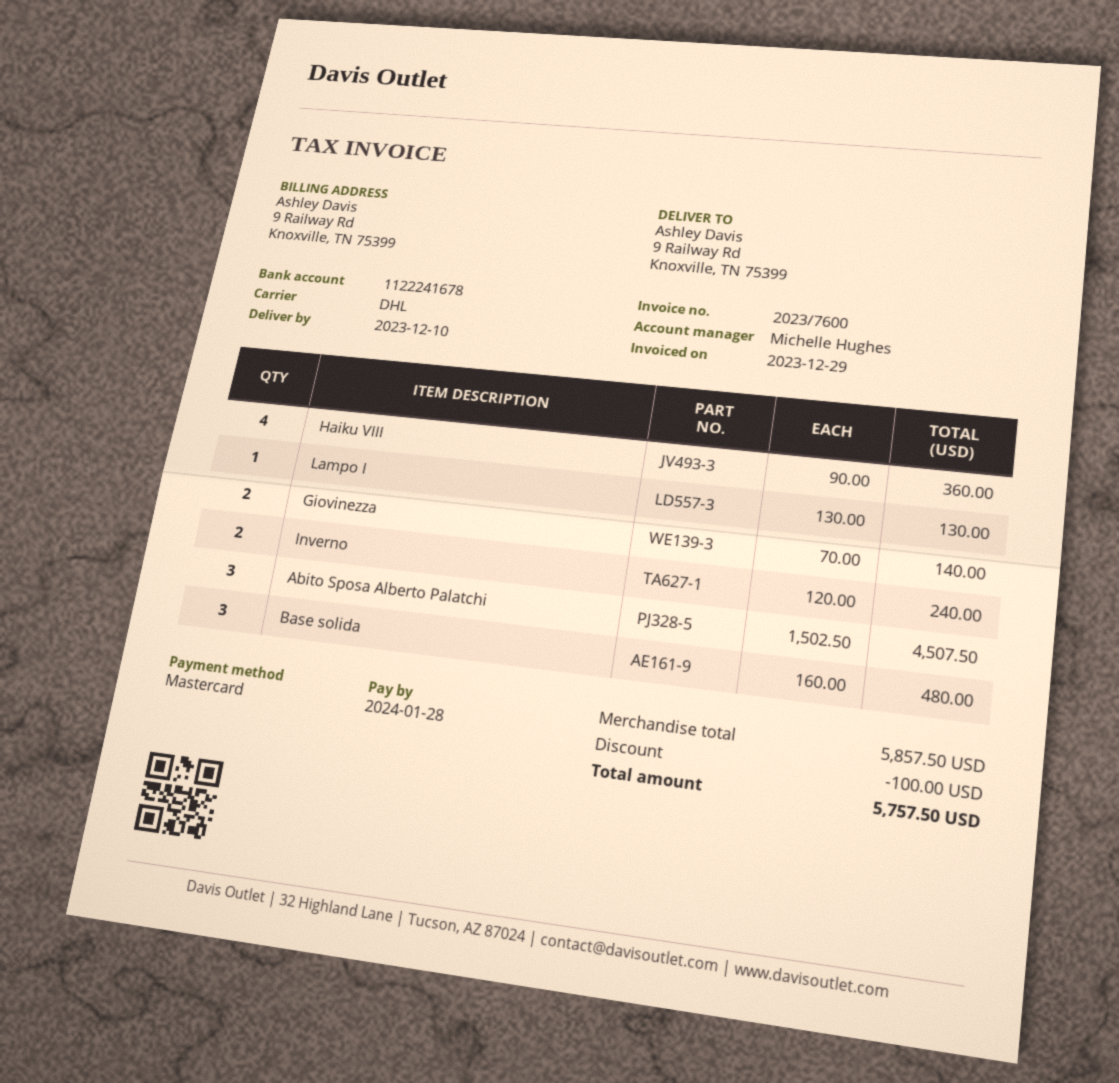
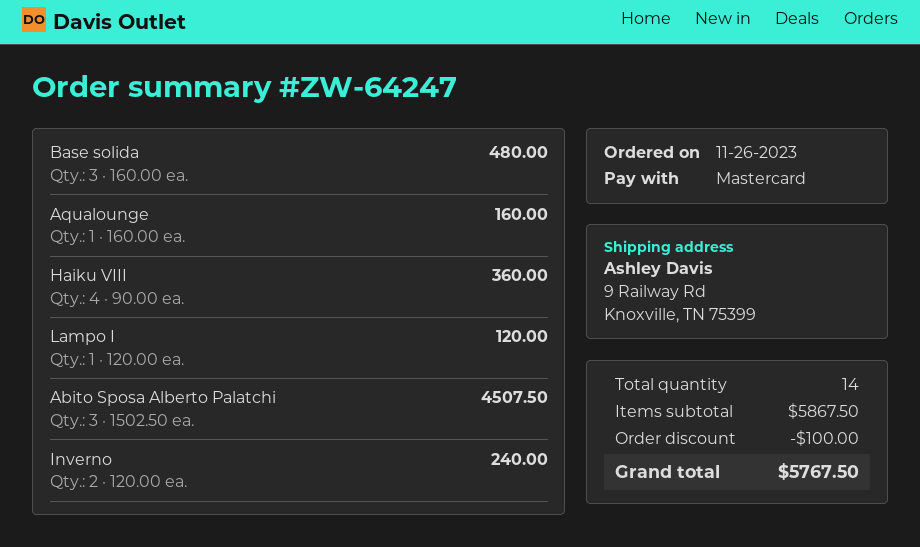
Lampo I: 1 x 130.00 = 130.00 -> 1 x 120.00 = 120.00
Giovinezza: 2 x 70.00 = 140.00 -> none
Aqualounge: none -> 1 x 160.00 = 160.00
subtotal: 5857.50 -> 5867.50
total: 5757.50 -> 5767.50

